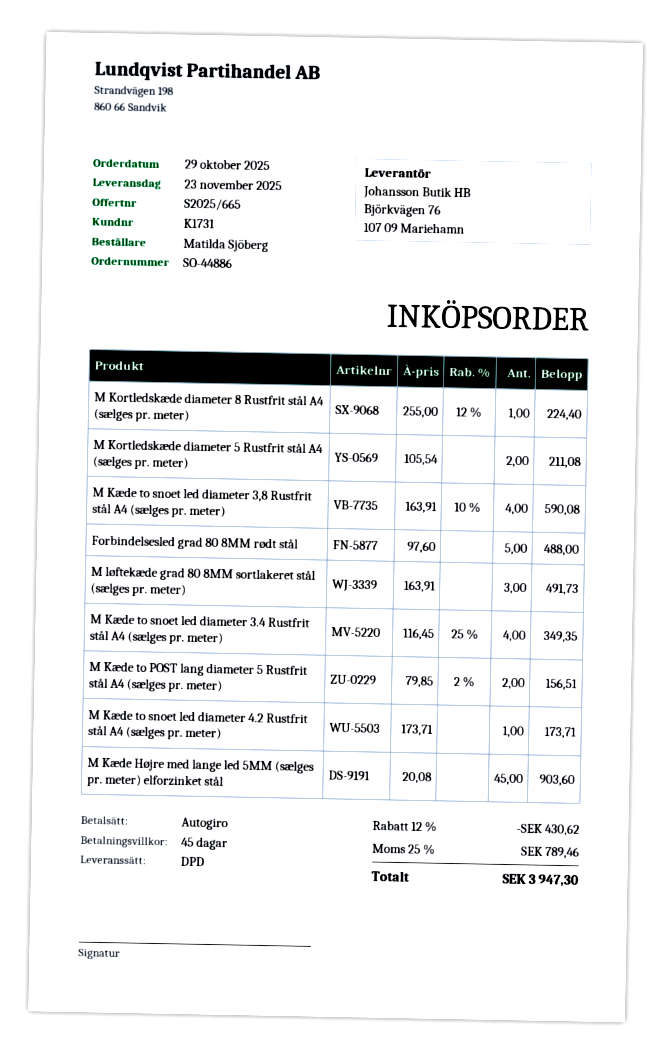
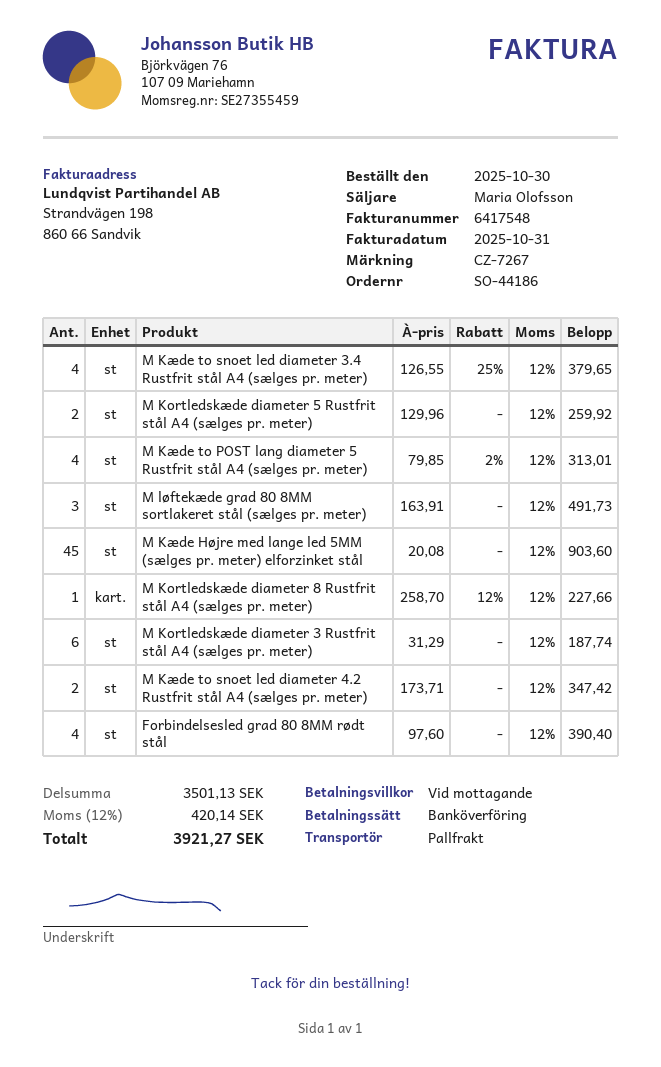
order number: SO-44886 -> SO-44186
order date: 2025-10-29 -> 2025-10-30
payment terms: 45 days -> on receipt
payment method: direct debit -> bank transfer
shipping method: DPD -> pallet freight
M Kortledskæde diameter 8 Rustfrit stål A4 (sælges pr. meter): 1 x 255.00 - 12% = 224.40 -> 1 x 258.70 - 12% = 227.66
M Kortledskæde diameter 5 Rustfrit stål A4 (sælges pr. meter): 2 x 105.54 = 211.08 -> 2 x 129.96 = 259.92
M Kæde to snoet led diameter 3,8 Rustfrit stål A4 (sælges pr. meter): 4 x 163.91 - 10% = 590.08 -> none
Forbindelsesled grad 80 8MM rødt stål: 5 x 97.60 = 488.00 -> 4 x 97.60 = 390.40
M Kæde to snoet led diameter 3.4 Rustfrit stål A4 (sælges pr. meter): 4 x 116.45 - 25% = 349.35 -> 4 x 126.55 - 25% = 379.65
M Kæde to POST lang diameter 5 Rustfrit stål A4 (sælges pr. meter): 2 x 79.85 - 2% = 156.51 -> 4 x 79.85 - 2% = 313.01
M Kæde to snoet led diameter 4.2 Rustfrit stål A4 (sælges pr. meter): 1 x 173.71 = 173.71 -> 2 x 173.71 = 347.42
M Kortledskæde diameter 3 Rustfrit stål A4 (sælges pr. meter): none -> 6 x 31.29 = 187.74
discount: 12% = 430.62 -> none
tax: 25% = 789.46 -> 12% = 420.14
total: 3947.30 -> 3921.27

